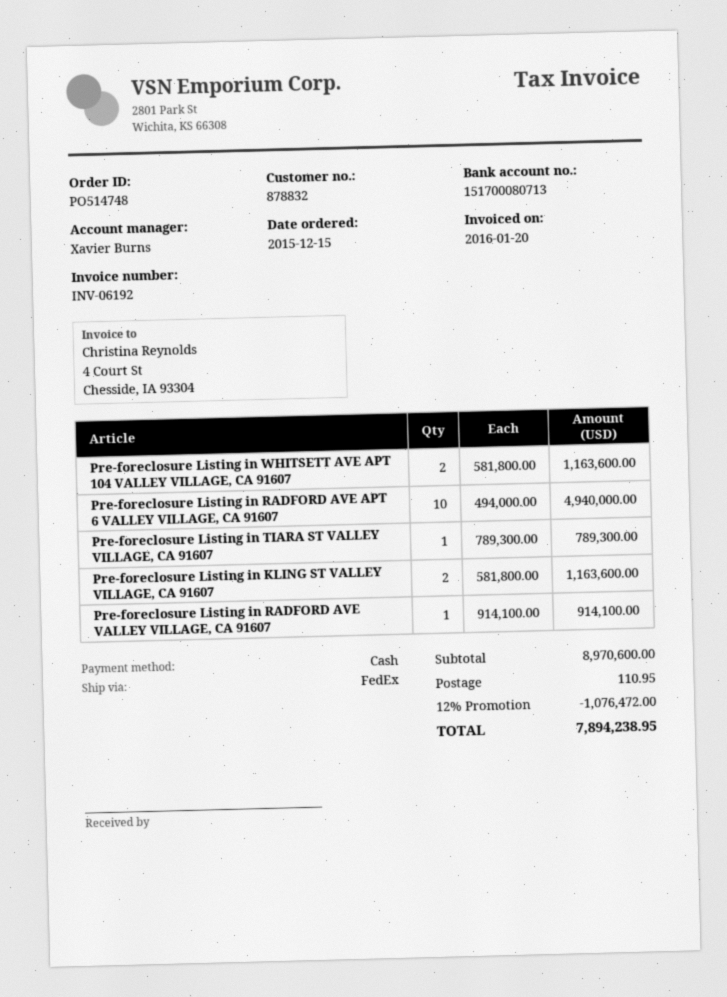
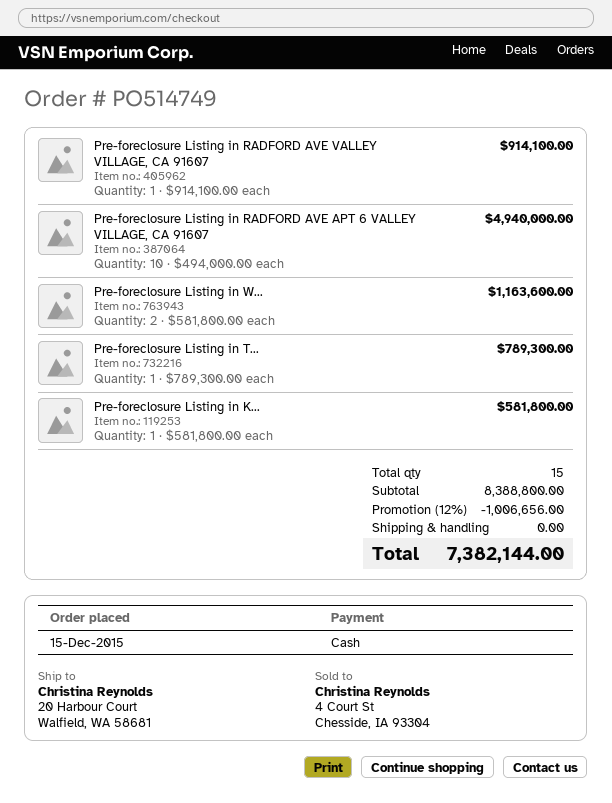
order number: PO514748 -> PO514749
Pre-foreclosure Listing in KLING ST VALLEY VILLAGE, CA 91607: 2 x 581800.00 = 1163600.00 -> 1 x 581800.00 = 581800.00
subtotal: 8970600.00 -> 8388800.00
discount: 12% = 1076472.00 -> 12% = 1006656.00
shipping: 110.95 -> 0.00
total: 7894238.95 -> 7382144.00

